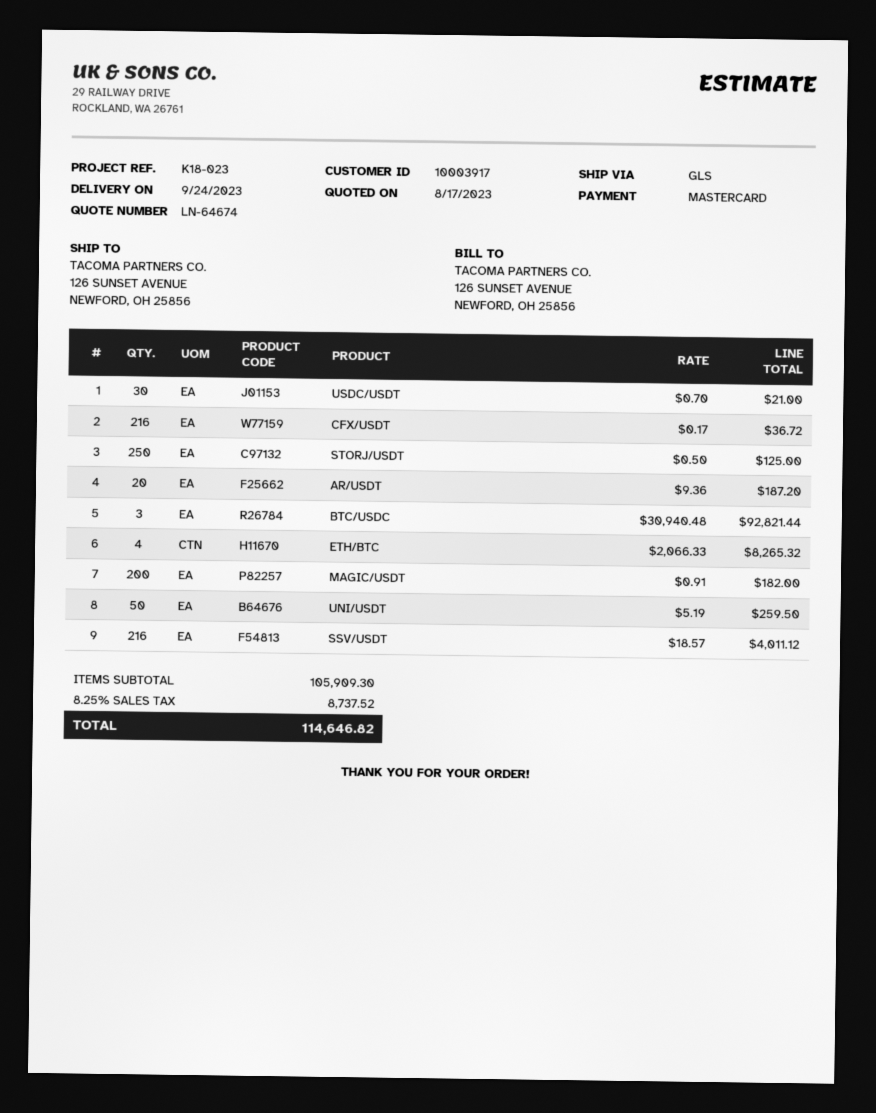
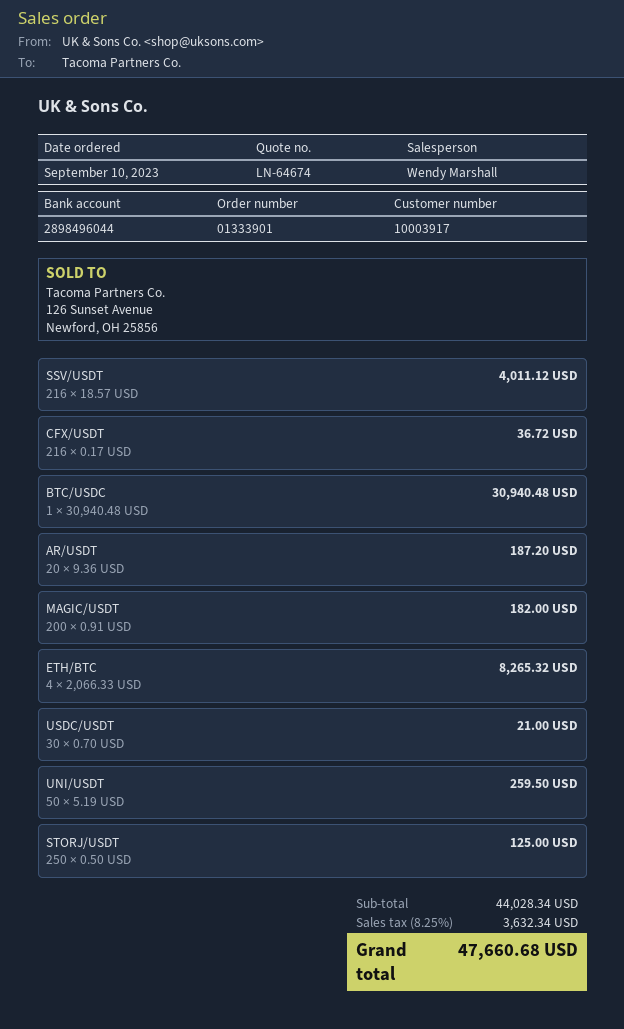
BTC/USDC: 3 x 30940.48 = 92821.44 -> 1 x 30940.48 = 30940.48
subtotal: 105909.30 -> 44028.34
tax: 8.25% = 8737.52 -> 8.25% = 3632.34
total: 114646.82 -> 47660.68

